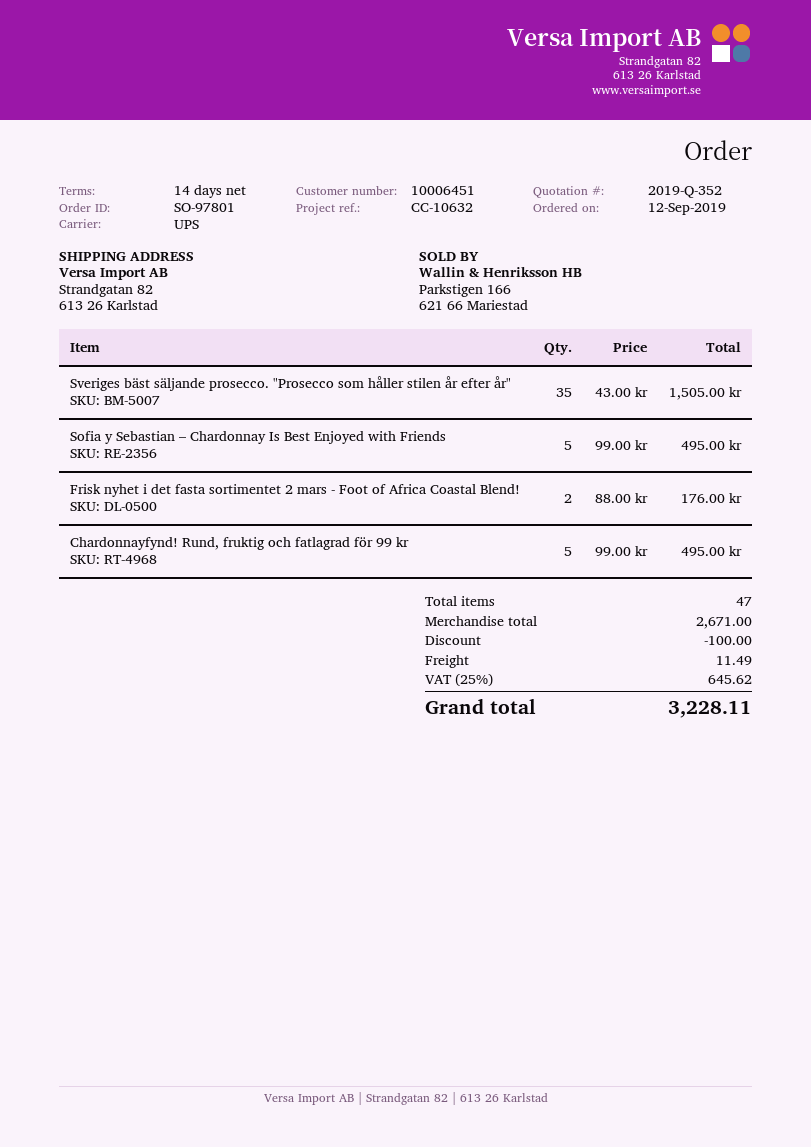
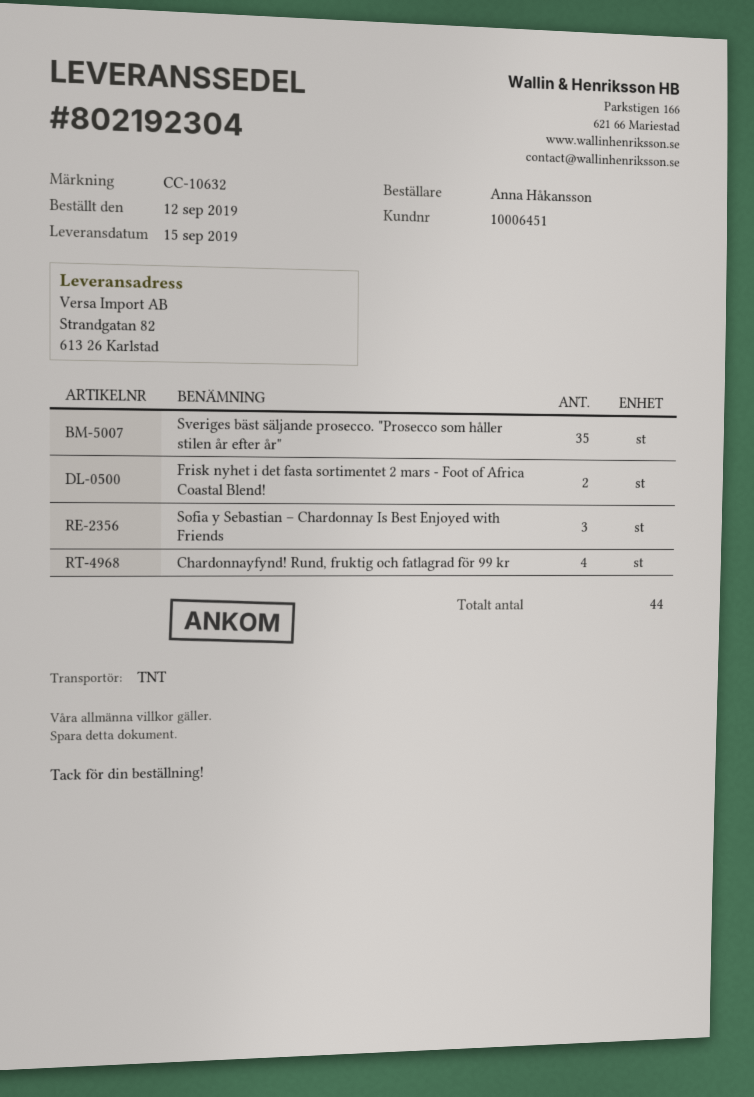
shipping method: UPS -> TNT
Sofia y Sebastian – Chardonnay Is Best Enjoyed with Friends: 5 -> 3
Chardonnayfynd! Rund, fruktig och fatlagrad för 99 kr: 5 -> 4
total quantity: 47 -> 44

